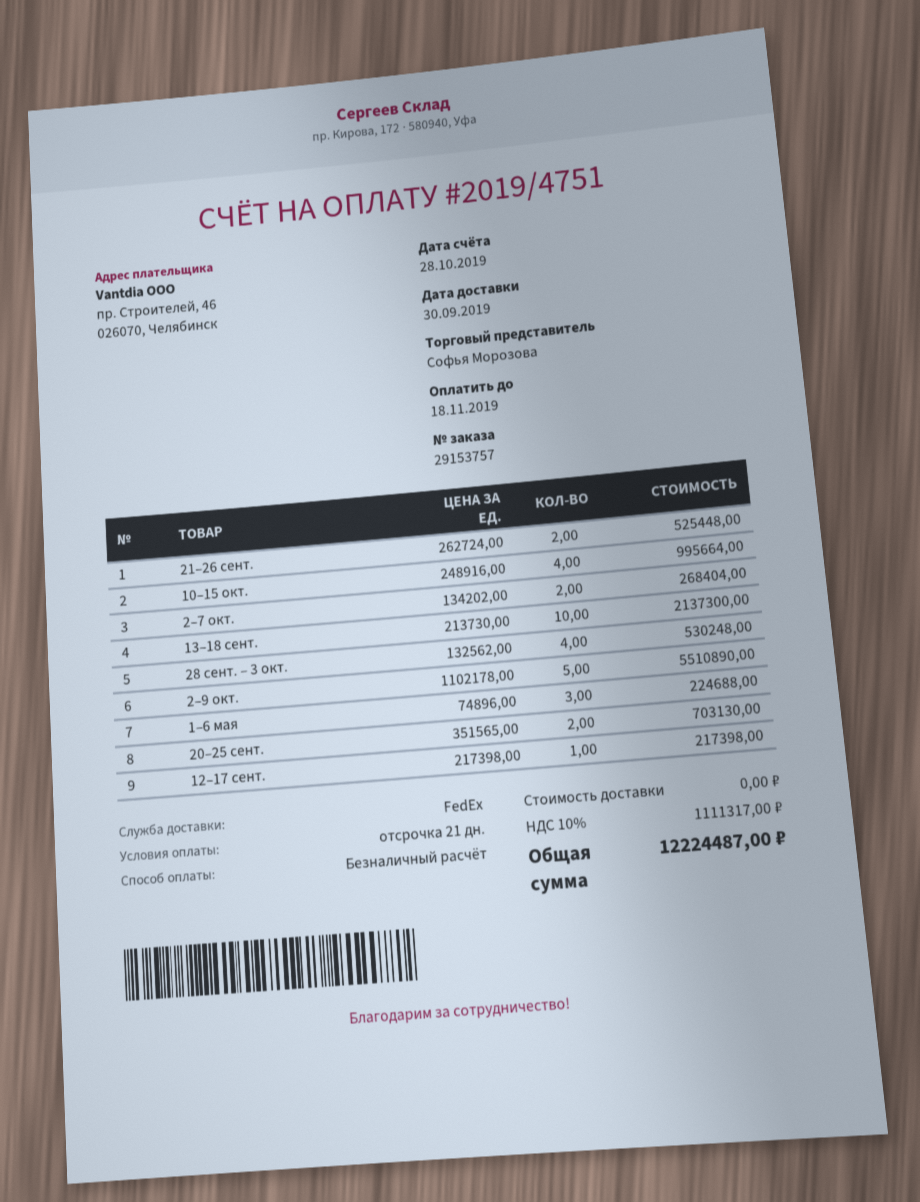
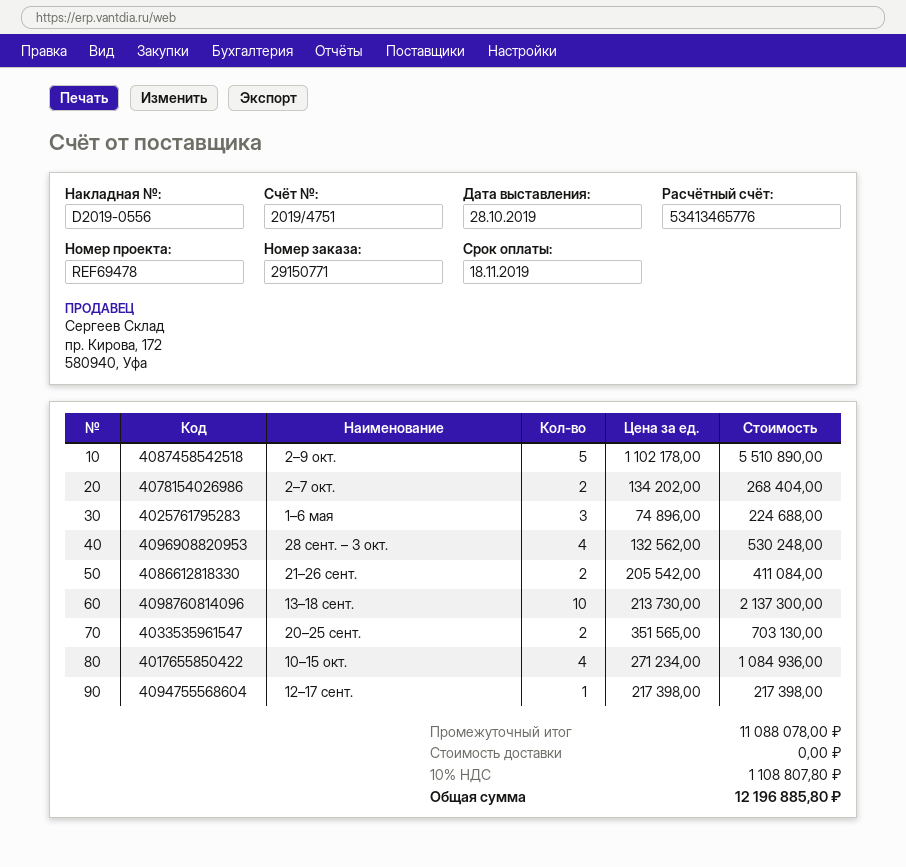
order number: 29153757 -> 29150771
21–26 сент.: 2 x 262724.00 = 525448.00 -> 2 x 205542.00 = 411084.00
10–15 окт.: 4 x 248916.00 = 995664.00 -> 4 x 271234.00 = 1084936.00
tax: 10% = 1111317.00 -> 10% = 1108807.80
total: 12224487.00 -> 12196885.80

